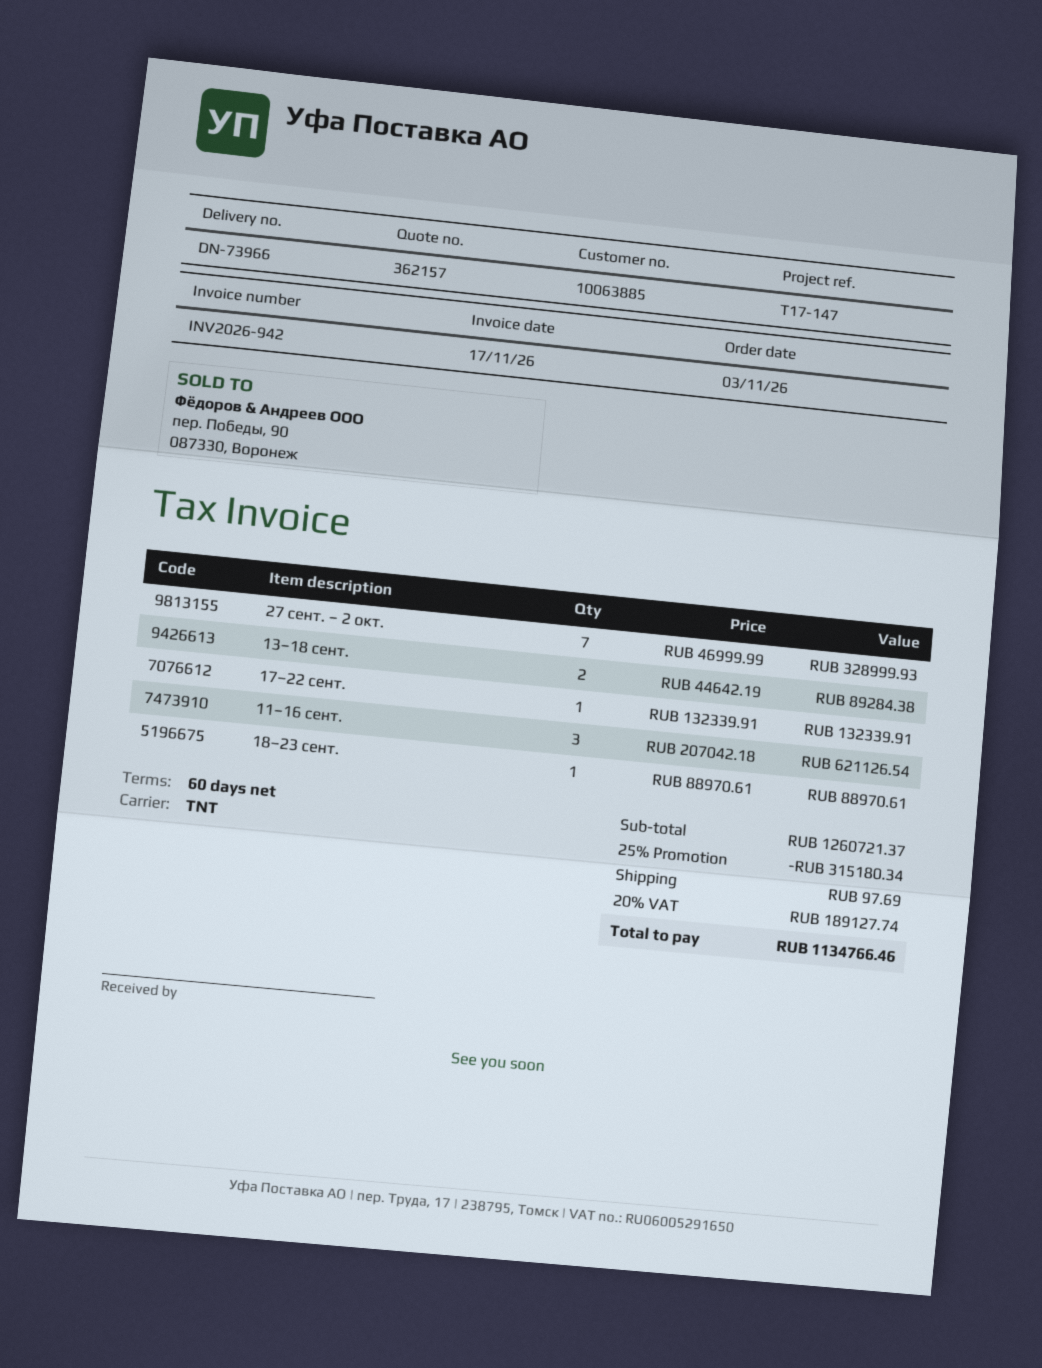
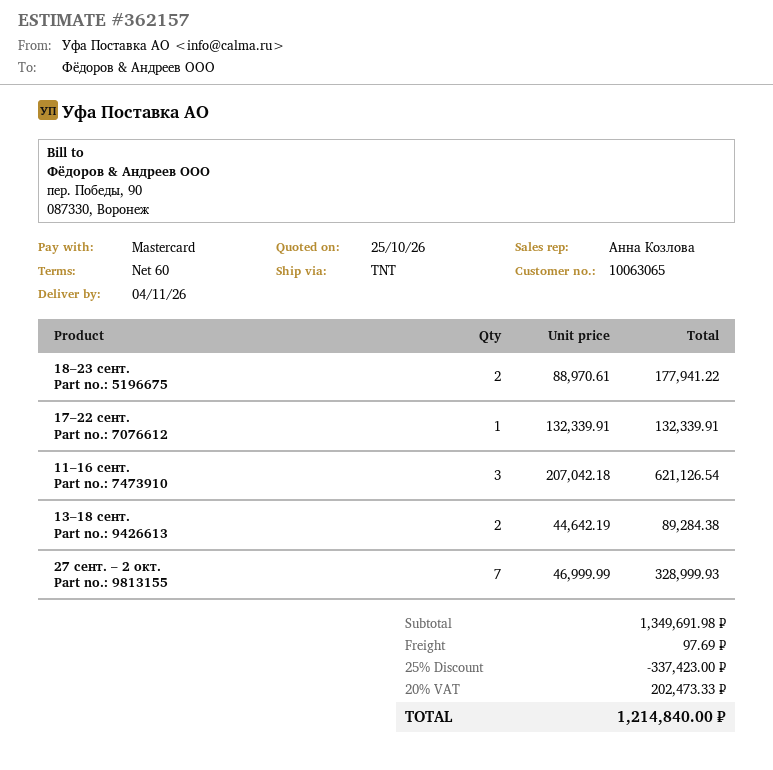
customer number: 10063885 -> 10063065
18–23 сент.: 1 x 88970.61 = 88970.61 -> 2 x 88970.61 = 177941.22
subtotal: 1260721.37 -> 1349691.98
discount: 25% = 315180.34 -> 25% = 337423.00
tax: 20% = 189127.74 -> 20% = 202473.33
total: 1134766.46 -> 1214840.00

